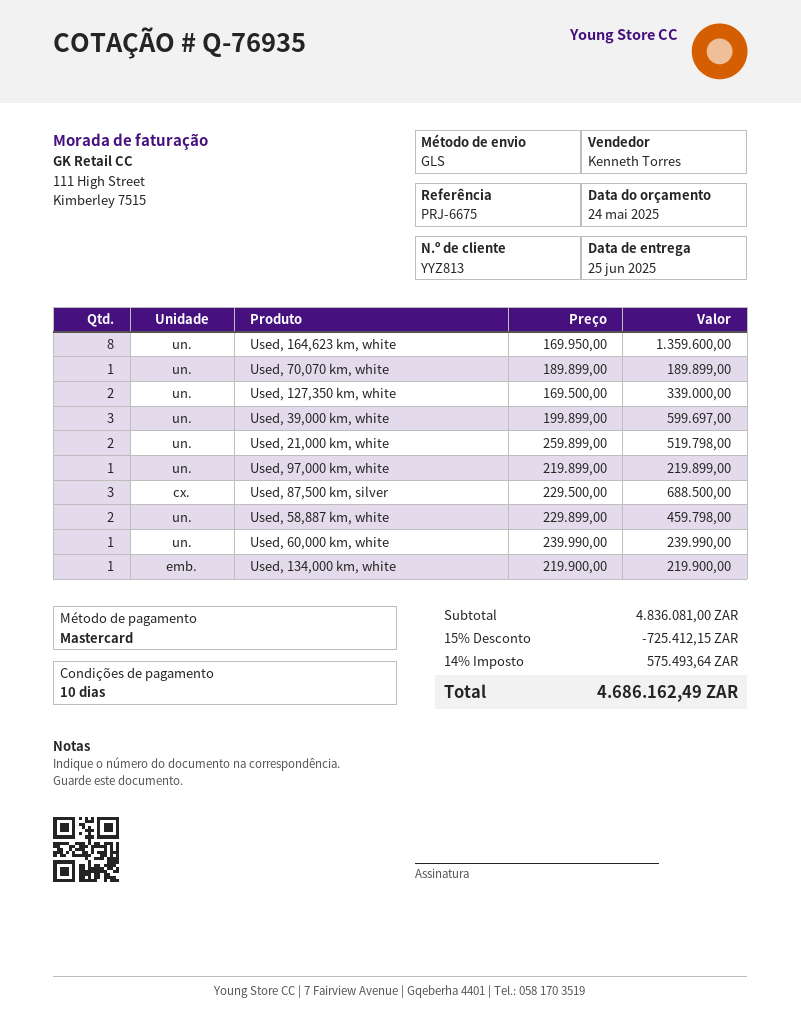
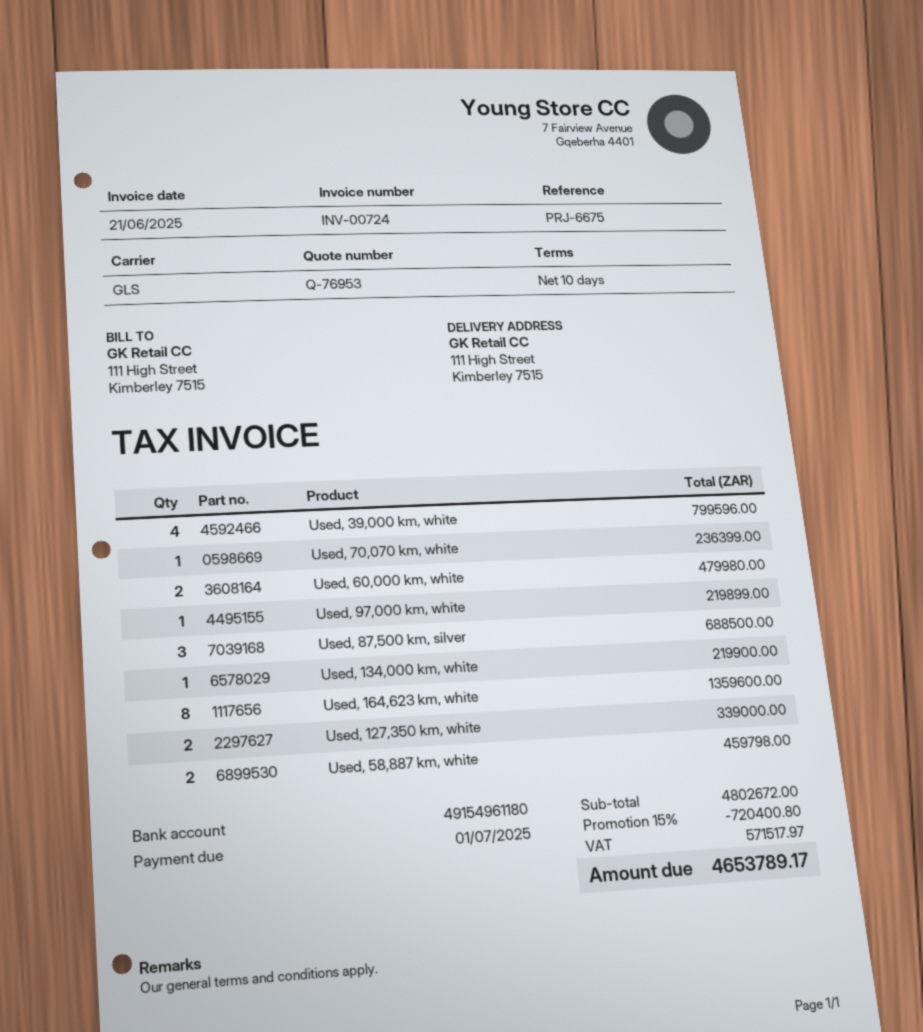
quote number: Q-76935 -> Q-76953
Used, 70,070 km, white: 1 for 189899.00 -> 1 for 236399.00
Used, 39,000 km, white: 3 for 599697.00 -> 4 for 799596.00
Used, 21,000 km, white: 2 for 519798.00 -> none
Used, 60,000 km, white: 1 for 239990.00 -> 2 for 479980.00
subtotal: 4836081.00 -> 4802672.00
discount: 15% = 725412.15 -> 15% = 720400.80
tax: 575493.64 -> 571517.97
total: 4686162.49 -> 4653789.17

